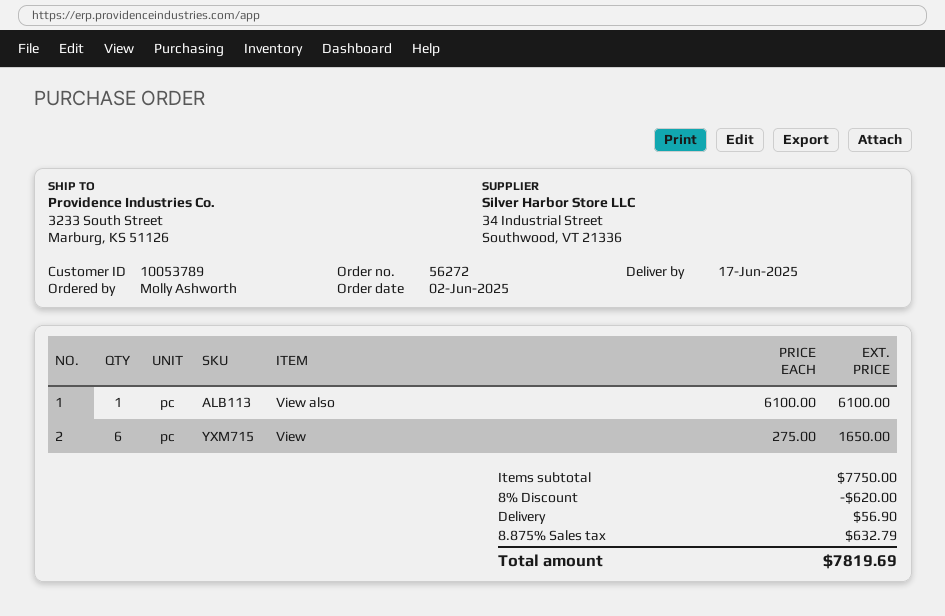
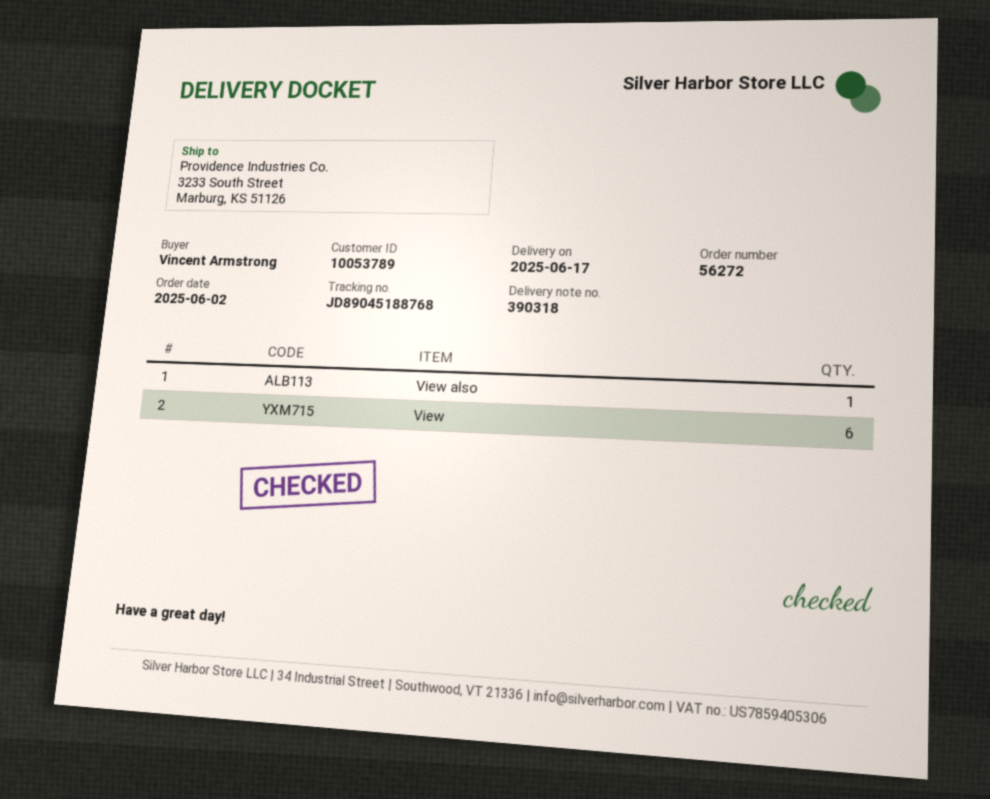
ordered by: Molly Ashworth -> Vincent Armstrong

